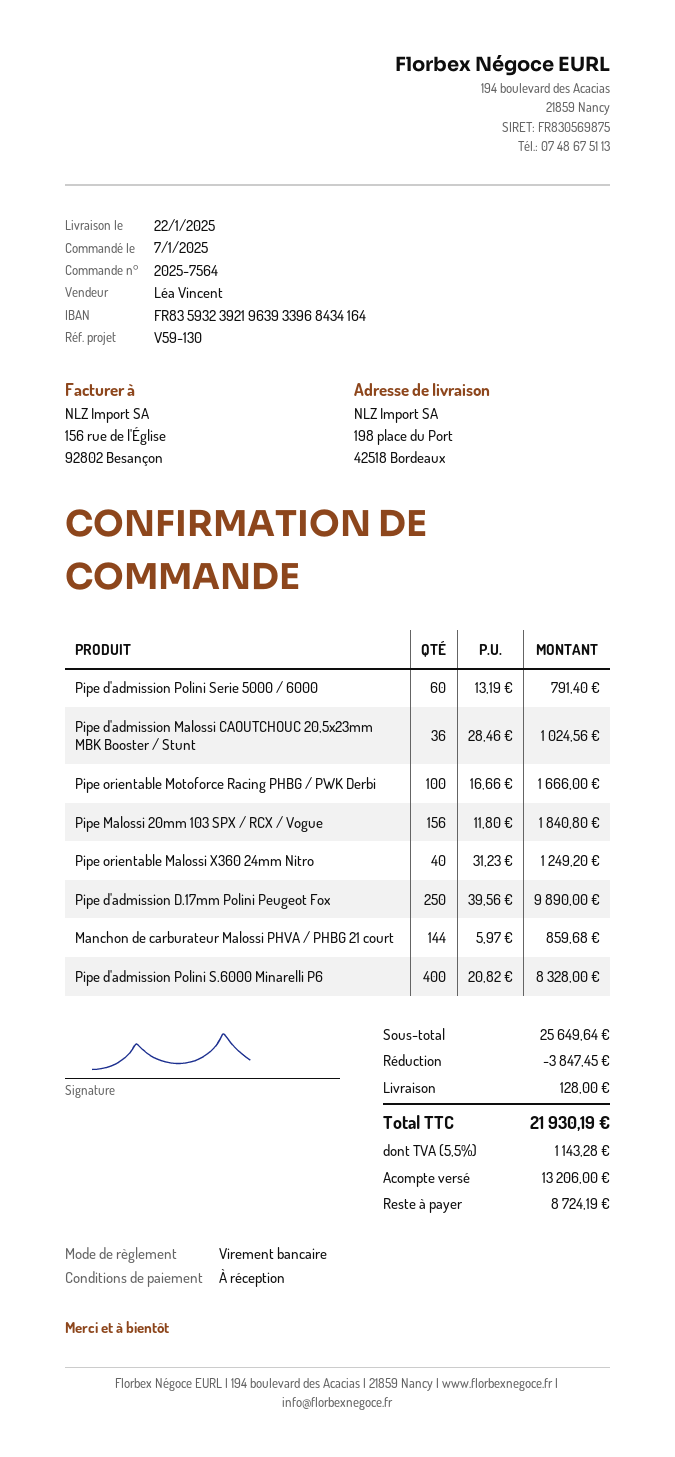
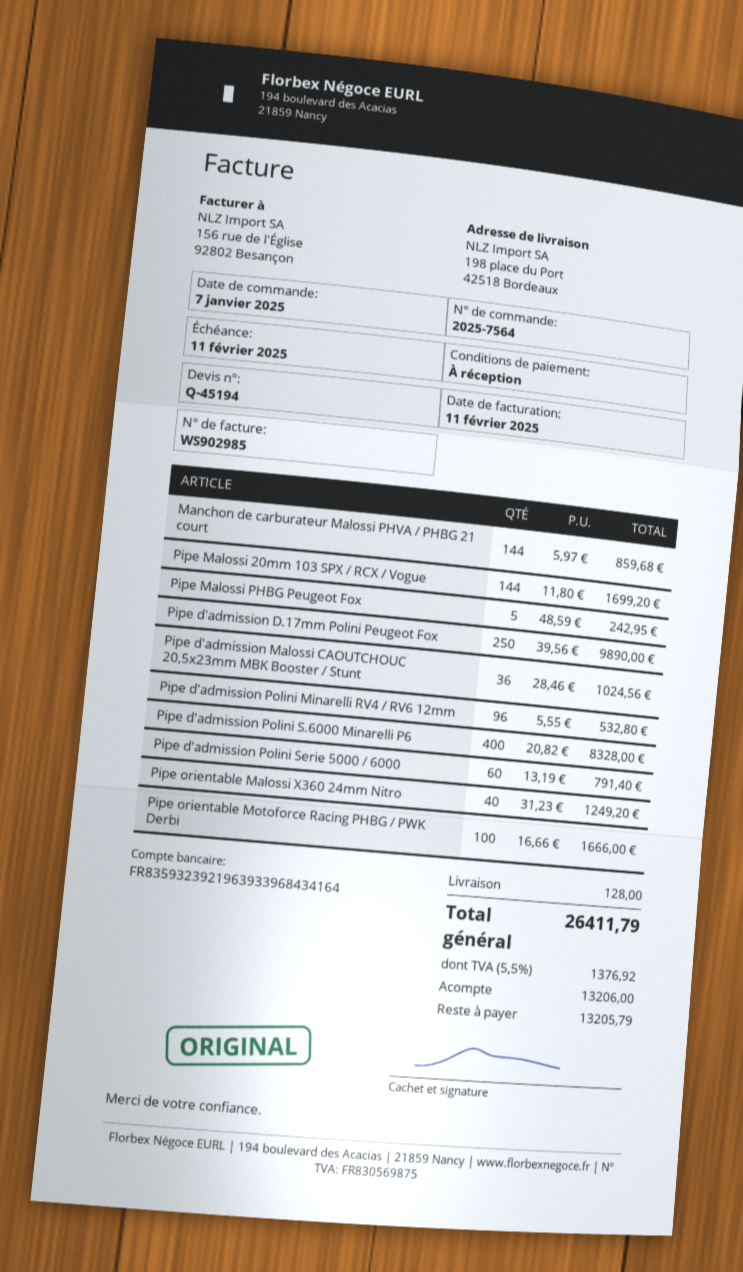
Pipe Malossi 20mm 103 SPX / RCX / Vogue: 156 x 11.80 = 1840.80 -> 144 x 11.80 = 1699.20
Pipe Malossi PHBG Peugeot Fox: none -> 5 x 48.59 = 242.95
Pipe d'admission Polini Minarelli RV4 / RV6 12mm: none -> 96 x 5.55 = 532.80
discount: 3847.45 -> none
tax: 5.5% = 1143.28 -> 5.5% = 1376.92
total: 21930.19 -> 26411.79
balance: 8724.19 -> 13205.79

